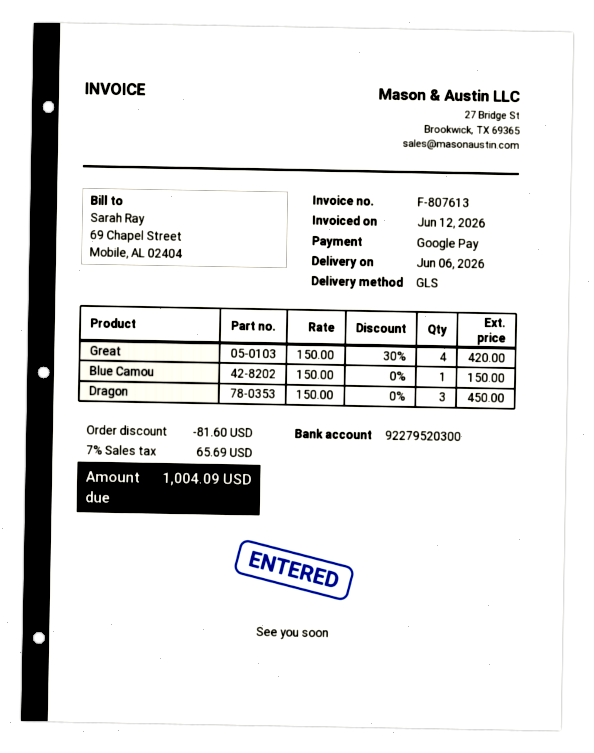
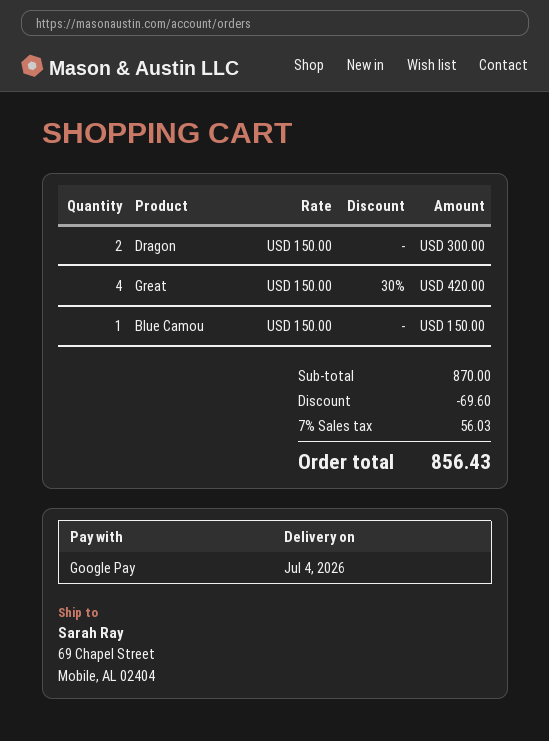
delivery date: 2026-06-06 -> 2026-07-04
Dragon: 3 x 150.00 = 450.00 -> 2 x 150.00 = 300.00
discount: 81.60 -> 69.60
tax: 7% = 65.69 -> 7% = 56.03
total: 1004.09 -> 856.43

